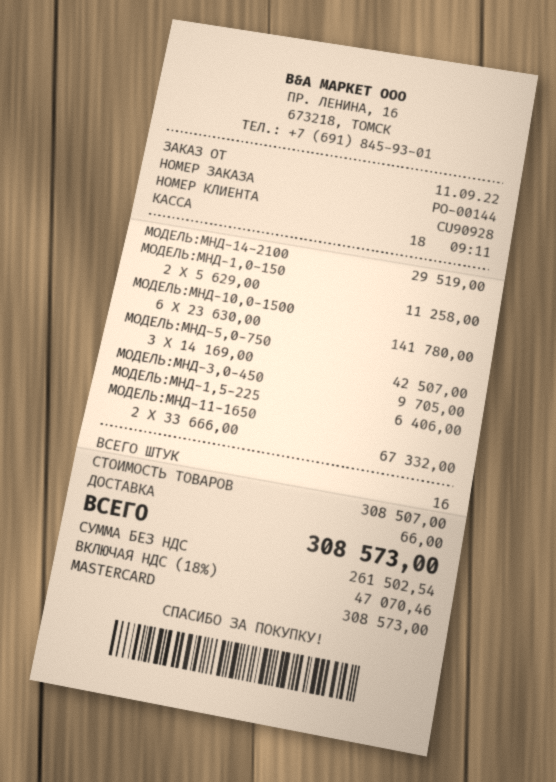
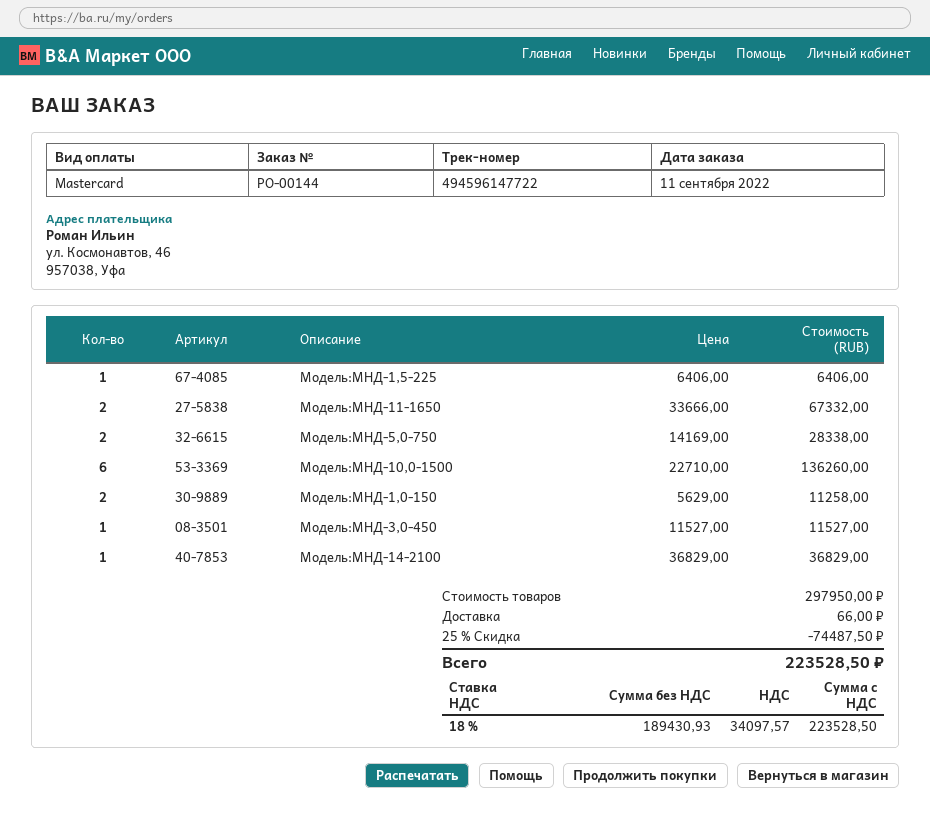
МОДЕЛЬ:МНД-14-2100: 1 x 29519.00 = 29519.00 -> 1 x 36829.00 = 36829.00
МОДЕЛЬ:МНД-10,0-1500: 6 x 23630.00 = 141780.00 -> 6 x 22710.00 = 136260.00
МОДЕЛЬ:МНД-5,0-750: 3 x 14169.00 = 42507.00 -> 2 x 14169.00 = 28338.00
МОДЕЛЬ:МНД-3,0-450: 1 x 9705.00 = 9705.00 -> 1 x 11527.00 = 11527.00
subtotal: 308507.00 -> 297950.00
discount: none -> 25% = 74487.50
net: 261502.54 -> 189430.93
tax: 18% = 47070.46 -> 18% = 34097.57
total: 308573.00 -> 223528.50

